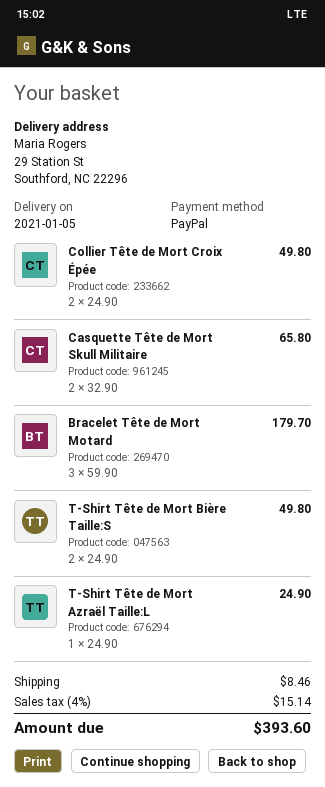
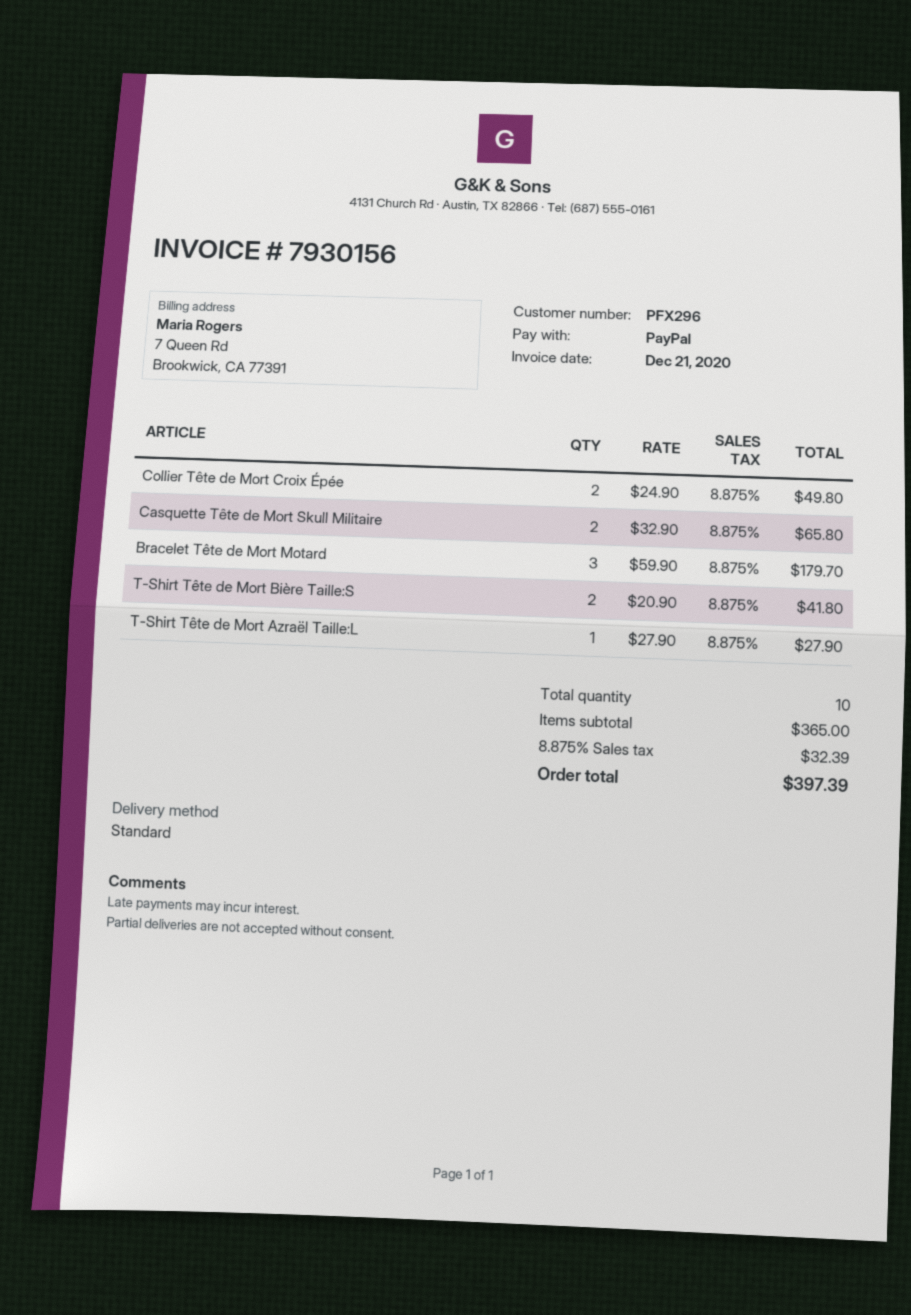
T-Shirt Tête de Mort Bière Taille:S: 2 x 24.90 = 49.80 -> 2 x 20.90 = 41.80
T-Shirt Tête de Mort Azraël Taille:L: 1 x 24.90 = 24.90 -> 1 x 27.90 = 27.90
shipping: 8.46 -> none
tax: 4% = 15.14 -> 8.875% = 32.39
total: 393.60 -> 397.39

